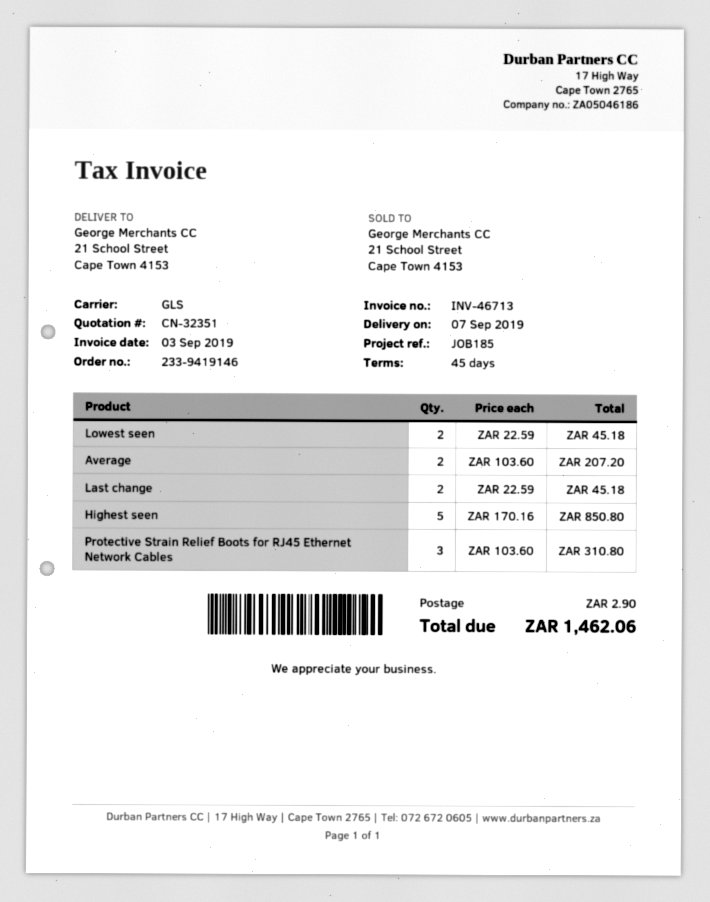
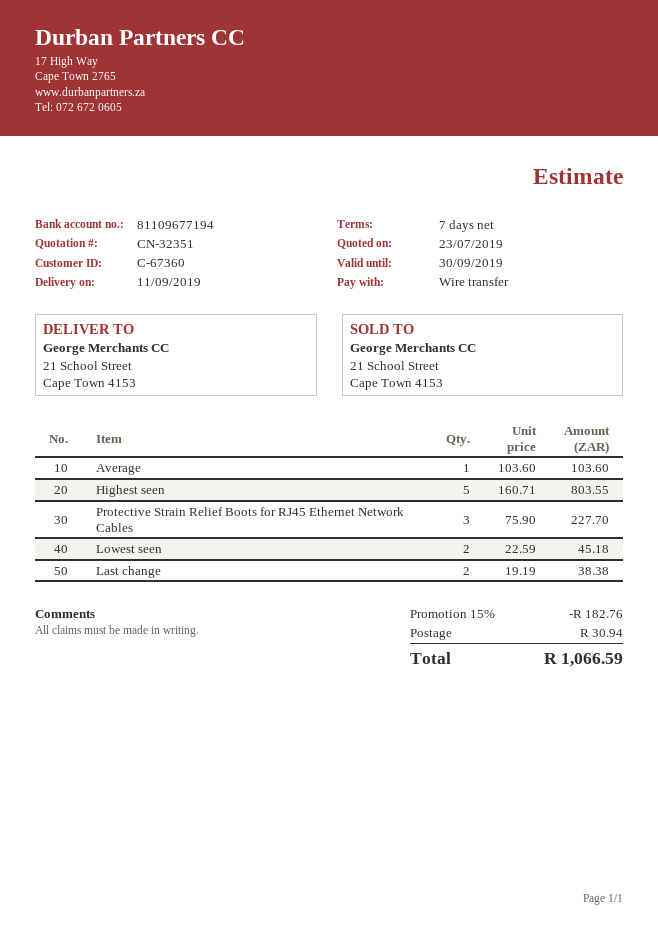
delivery date: 2019-09-07 -> 2019-09-11
payment terms: 45 days -> 7 days
Average: 2 x 103.60 = 207.20 -> 1 x 103.60 = 103.60
Last change: 2 x 22.59 = 45.18 -> 2 x 19.19 = 38.38
Highest seen: 5 x 170.16 = 850.80 -> 5 x 160.71 = 803.55
Protective Strain Relief Boots for RJ45 Ethernet Network Cables: 3 x 103.60 = 310.80 -> 3 x 75.90 = 227.70
discount: none -> 15% = 182.76
shipping: 2.90 -> 30.94
total: 1462.06 -> 1066.59

